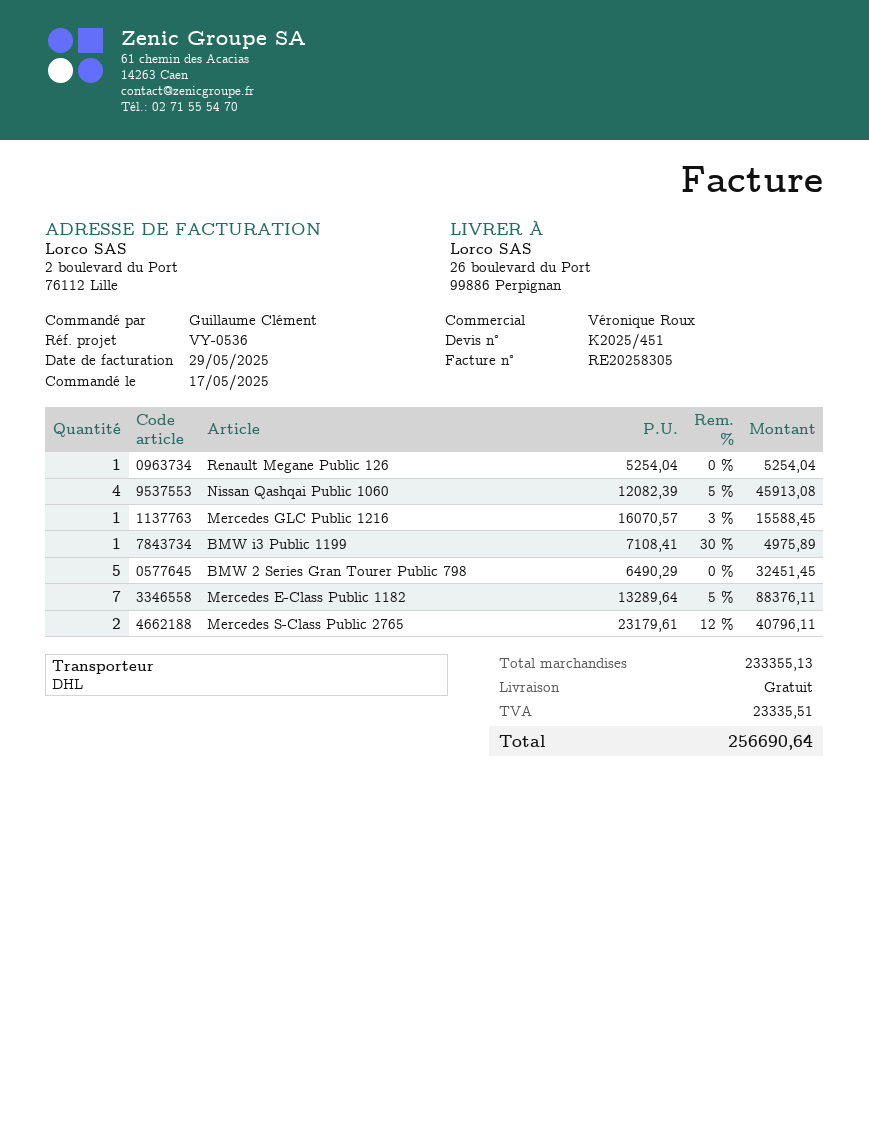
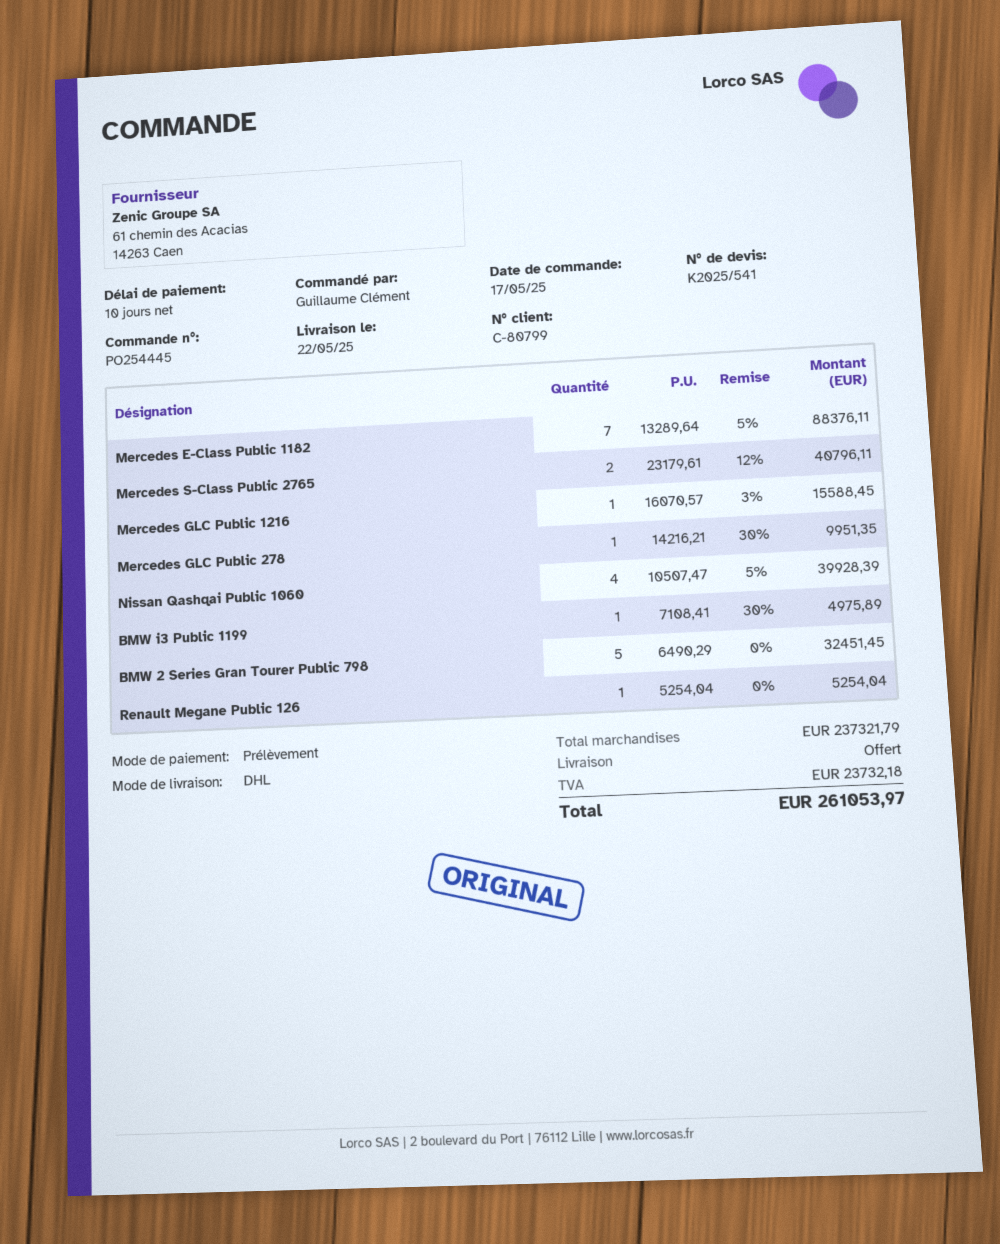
quote number: K2025/451 -> K2025/541
Nissan Qashqai Public 1060: 4 x 12082.39 - 5% = 45913.08 -> 4 x 10507.47 - 5% = 39928.39
Mercedes GLC Public 278: none -> 1 x 14216.21 - 30% = 9951.35
subtotal: 233355.13 -> 237321.79
tax: 23335.51 -> 23732.18
total: 256690.64 -> 261053.97

